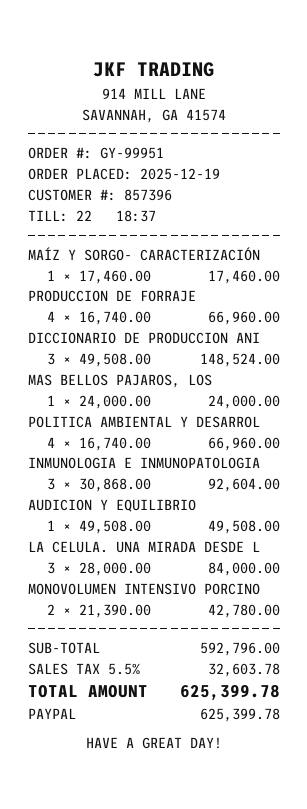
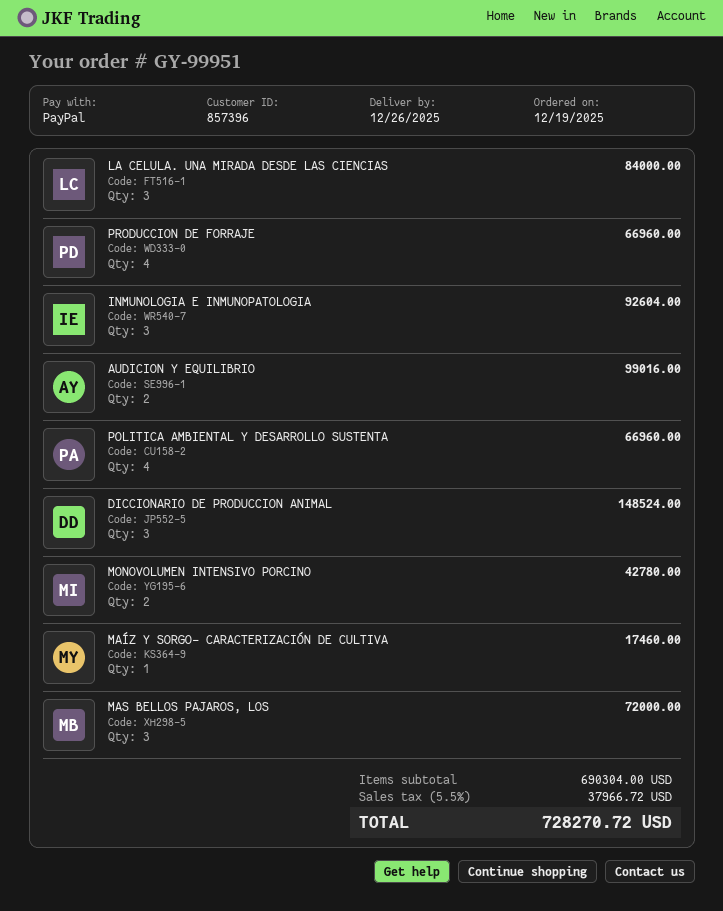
MAS BELLOS PAJAROS, LOS: 1 for 24000.00 -> 3 for 72000.00
AUDICION Y EQUILIBRIO: 1 for 49508.00 -> 2 for 99016.00
subtotal: 592796.00 -> 690304.00
tax: 5.5% = 32603.78 -> 5.5% = 37966.72
total: 625399.78 -> 728270.72

